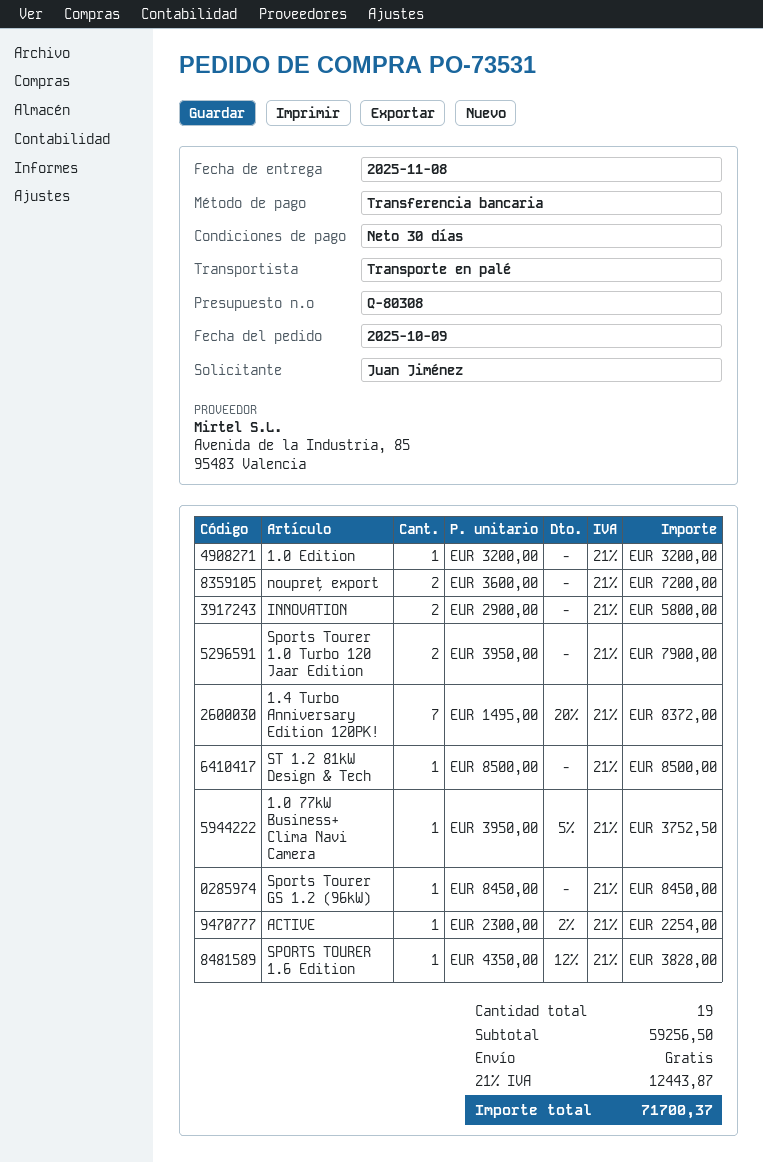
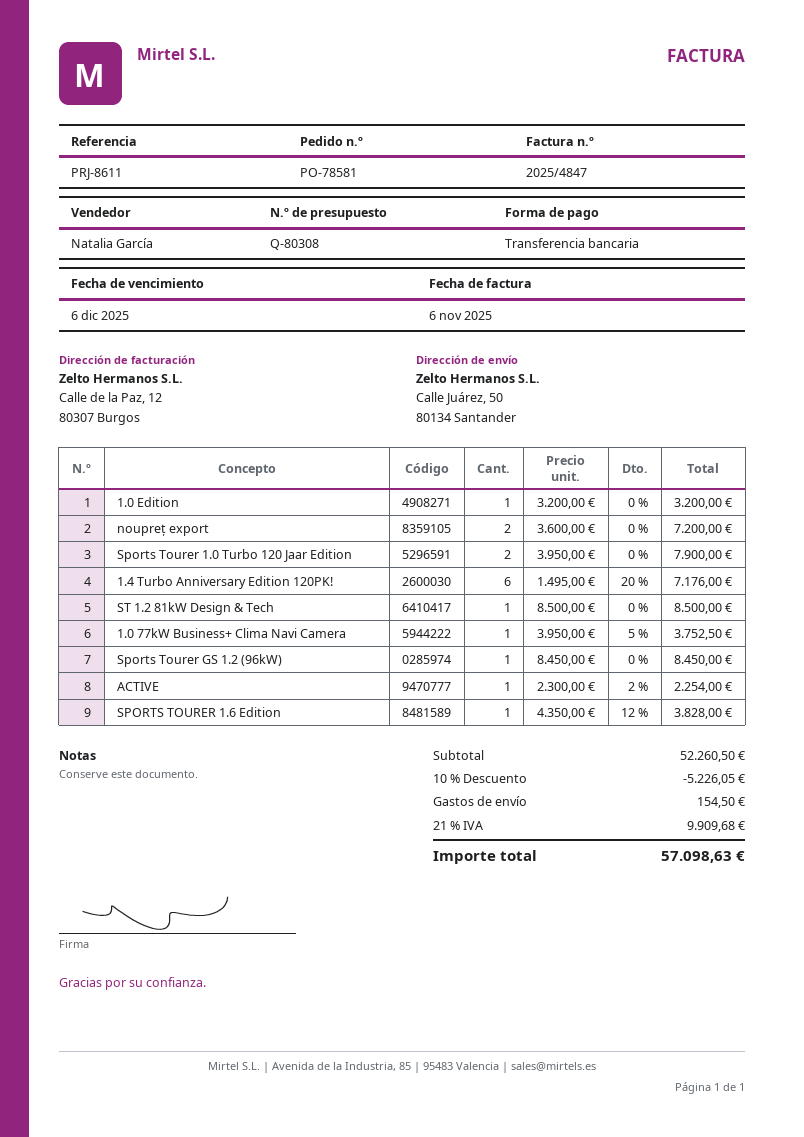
order number: PO-73531 -> PO-78581
INNOVATION: 2 x 2900.00 = 5800.00 -> none
1.4 Turbo Anniversary Edition 120PK!: 7 x 1495.00 - 20% = 8372.00 -> 6 x 1495.00 - 20% = 7176.00
subtotal: 59256.50 -> 52260.50
discount: none -> 10% = 5226.05
shipping: 0.00 -> 154.50
tax: 21% = 12443.87 -> 21% = 9909.68
total: 71700.37 -> 57098.63

